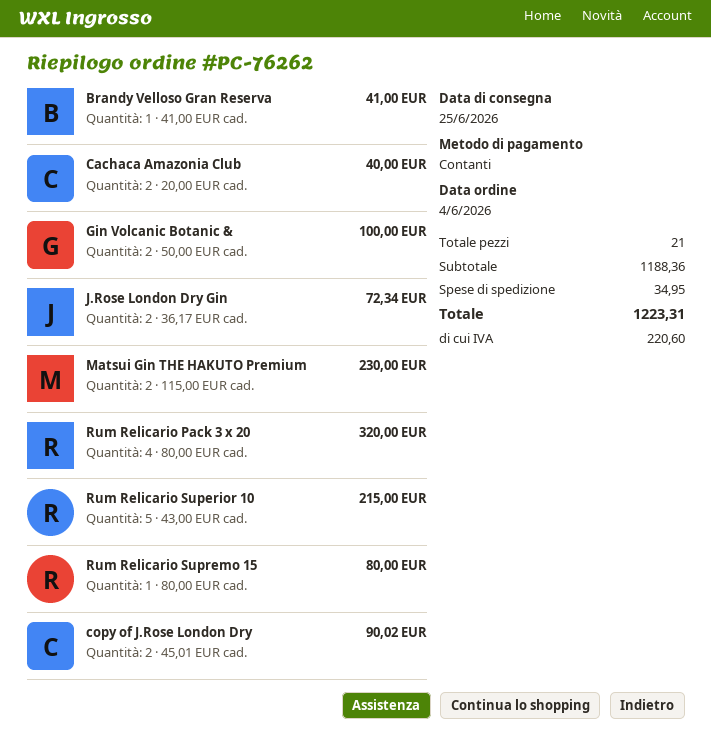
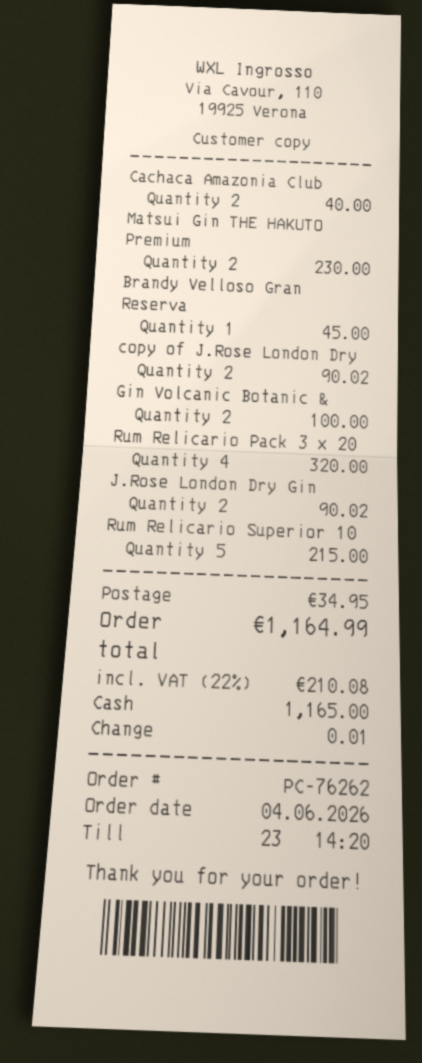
Brandy Velloso Gran Reserva: 1 for 41.00 -> 1 for 45.00
J.Rose London Dry Gin: 2 for 72.34 -> 2 for 90.02
Rum Relicario Supremo 15: 1 for 80.00 -> none
tax: 220.60 -> 210.08
total: 1223.31 -> 1164.99

